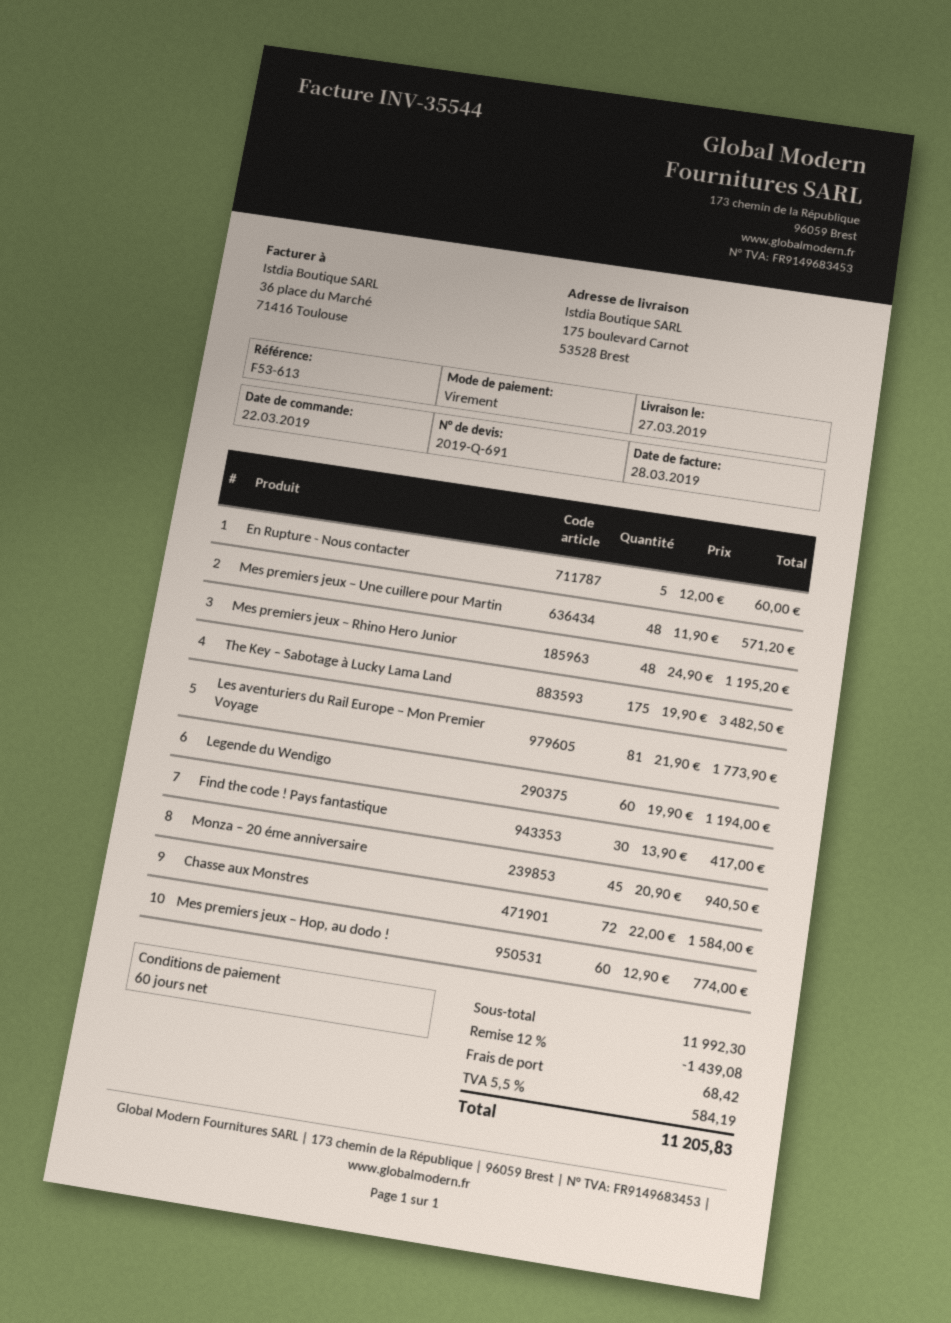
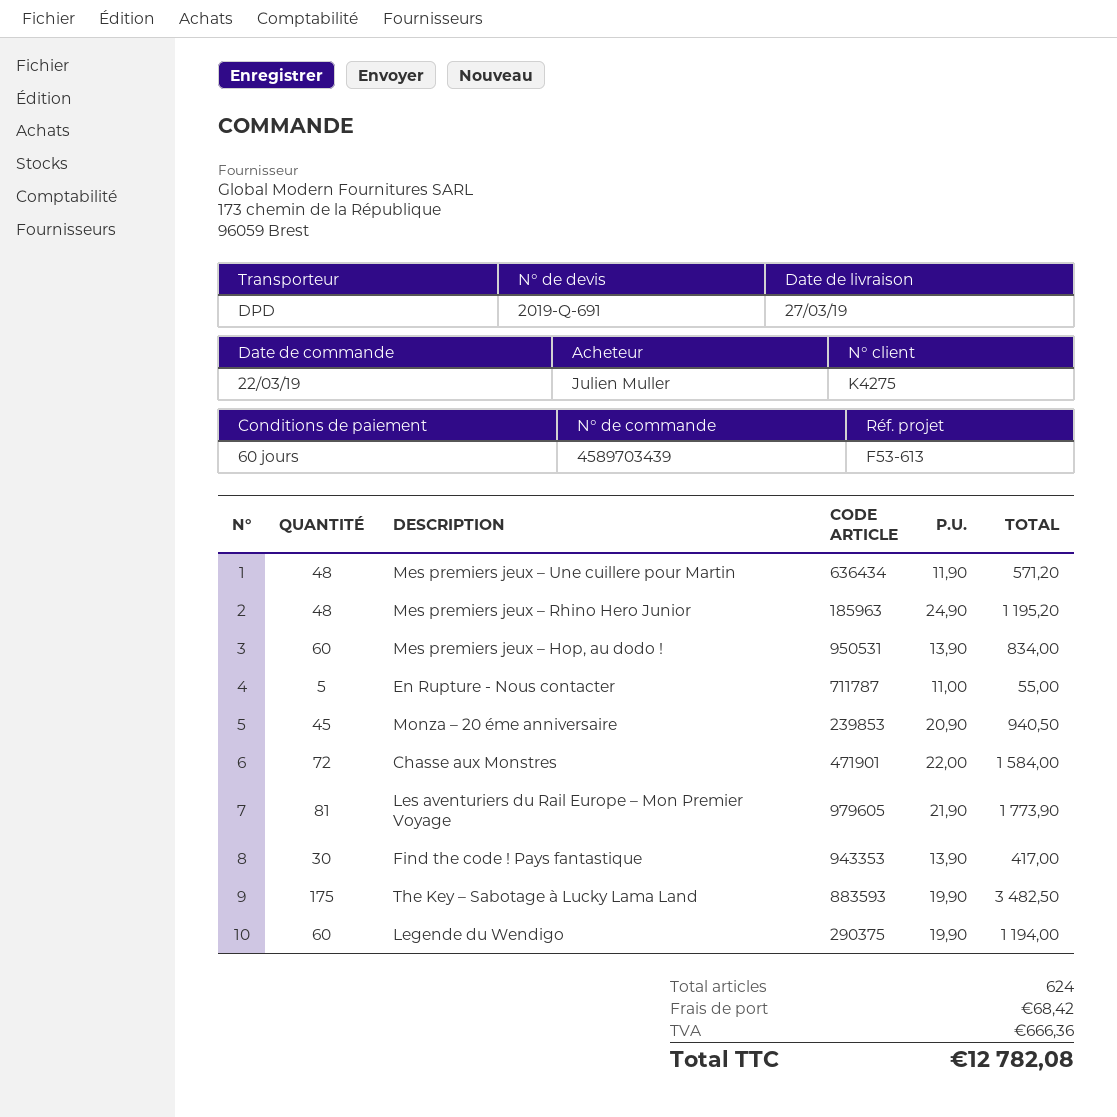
En Rupture - Nous contacter: 5 x 12.00 = 60.00 -> 5 x 11.00 = 55.00
Mes premiers jeux – Hop, au dodo !: 60 x 12.90 = 774.00 -> 60 x 13.90 = 834.00
discount: 12% = 1439.08 -> none
tax: 584.19 -> 666.36
total: 11205.83 -> 12782.08

